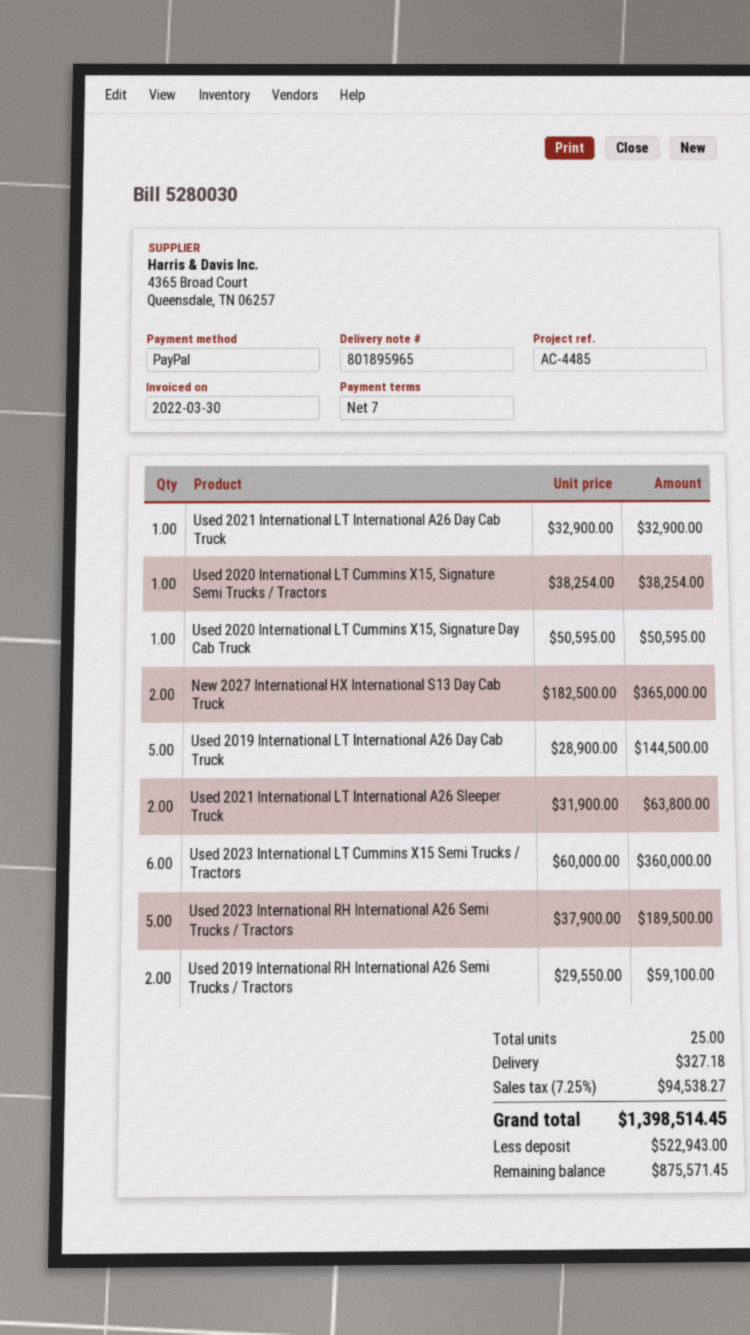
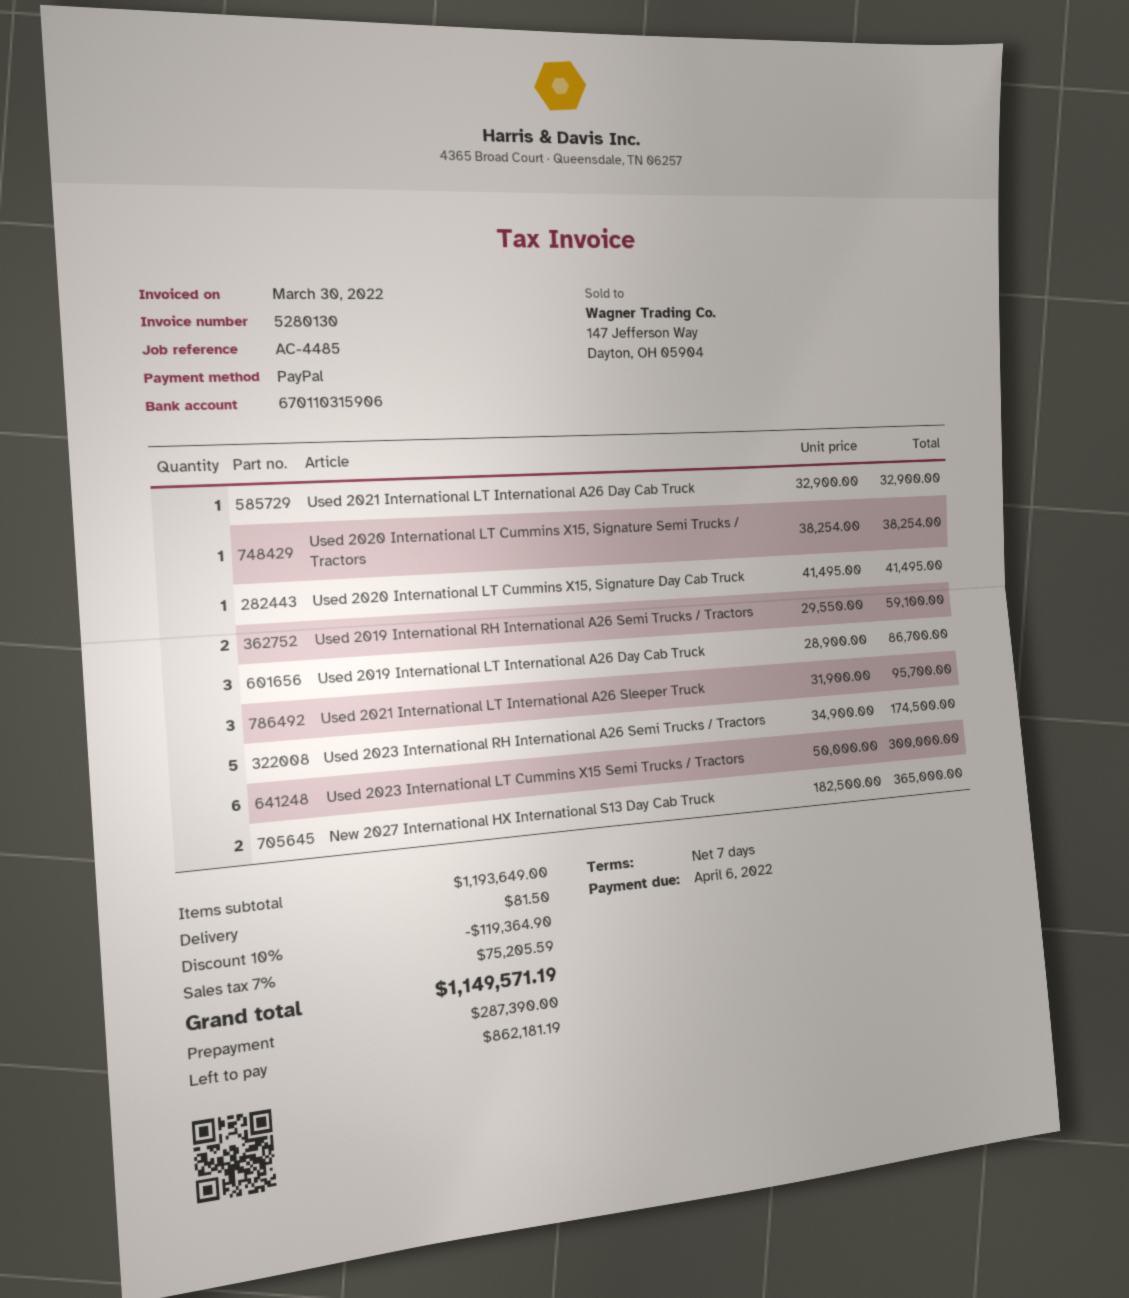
invoice number: 5280030 -> 5280130
Used 2020 International LT Cummins X15, Signature Day Cab Truck: 1 x 50595.00 = 50595.00 -> 1 x 41495.00 = 41495.00
Used 2019 International LT International A26 Day Cab Truck: 5 x 28900.00 = 144500.00 -> 3 x 28900.00 = 86700.00
Used 2021 International LT International A26 Sleeper Truck: 2 x 31900.00 = 63800.00 -> 3 x 31900.00 = 95700.00
Used 2023 International LT Cummins X15 Semi Trucks / Tractors: 6 x 60000.00 = 360000.00 -> 6 x 50000.00 = 300000.00
Used 2023 International RH International A26 Semi Trucks / Tractors: 5 x 37900.00 = 189500.00 -> 5 x 34900.00 = 174500.00
discount: none -> 10% = 119364.90
shipping: 327.18 -> 81.50
tax: 7.25% = 94538.27 -> 7% = 75205.59
total: 1398514.45 -> 1149571.19
deposit: 522943.00 -> 287390.00
balance: 875571.45 -> 862181.19

